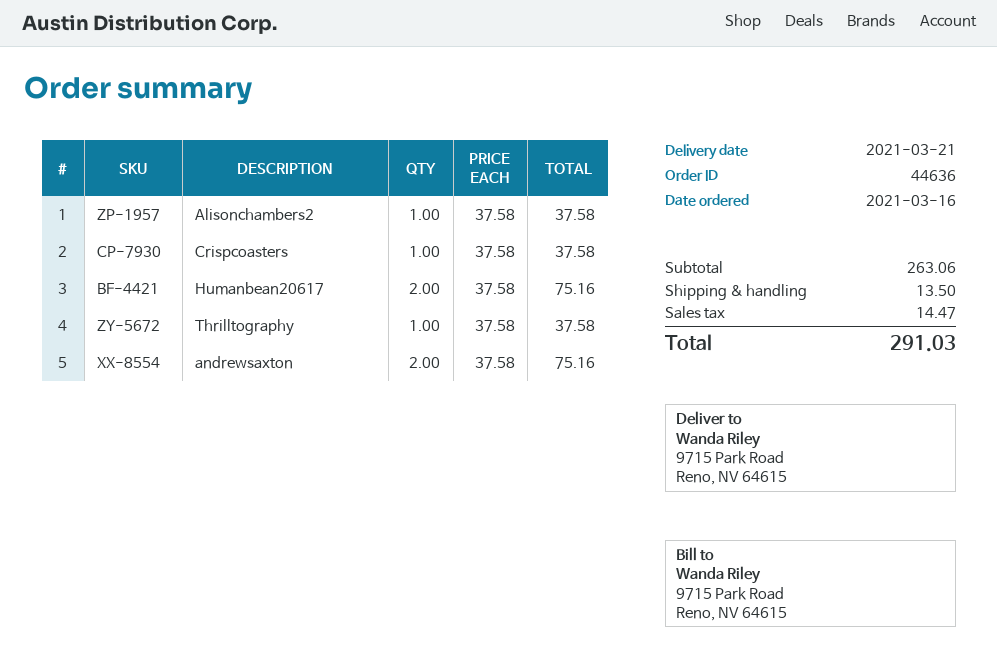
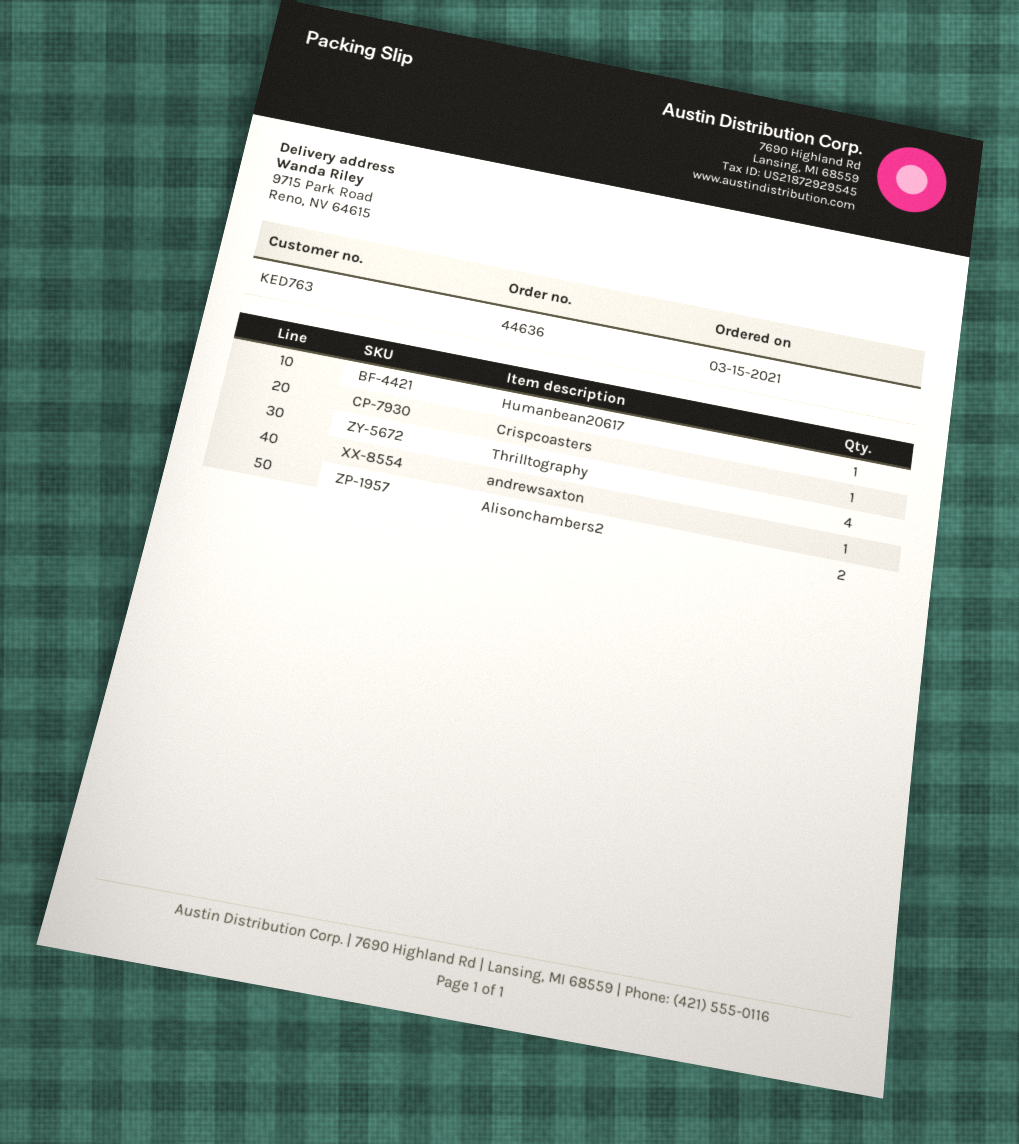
order date: 2021-03-16 -> 2021-03-15
Alisonchambers2: 1 -> 2
Humanbean20617: 2 -> 1
Thrilltography: 1 -> 4
andrewsaxton: 2 -> 1

